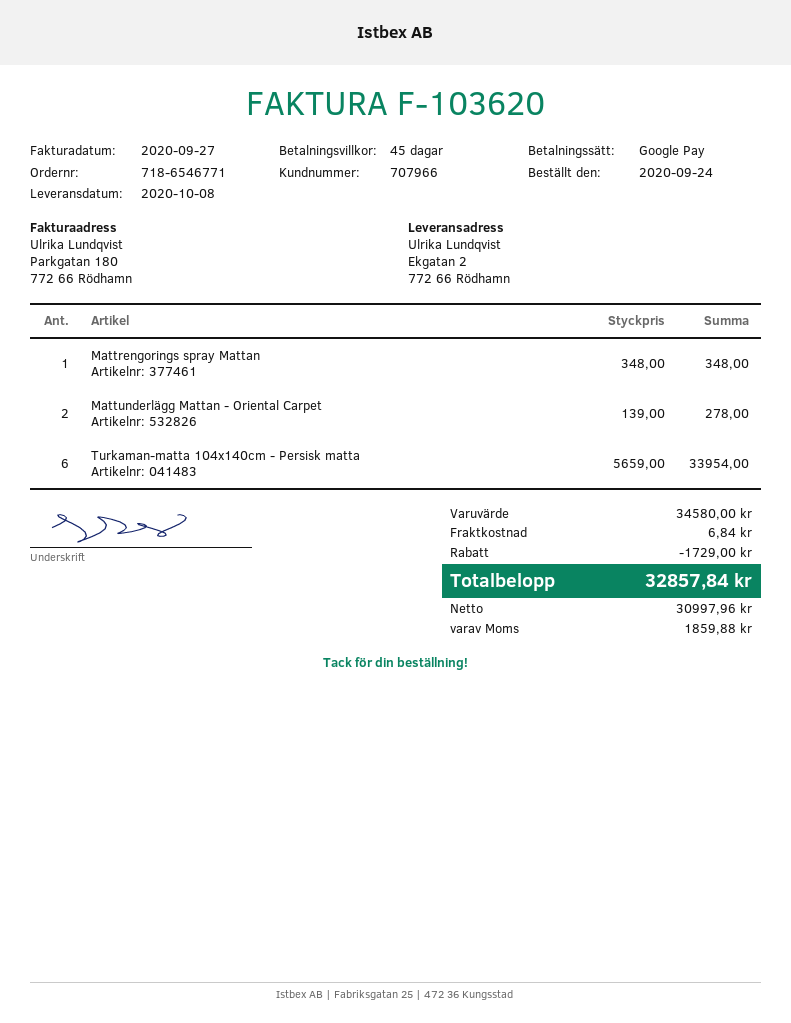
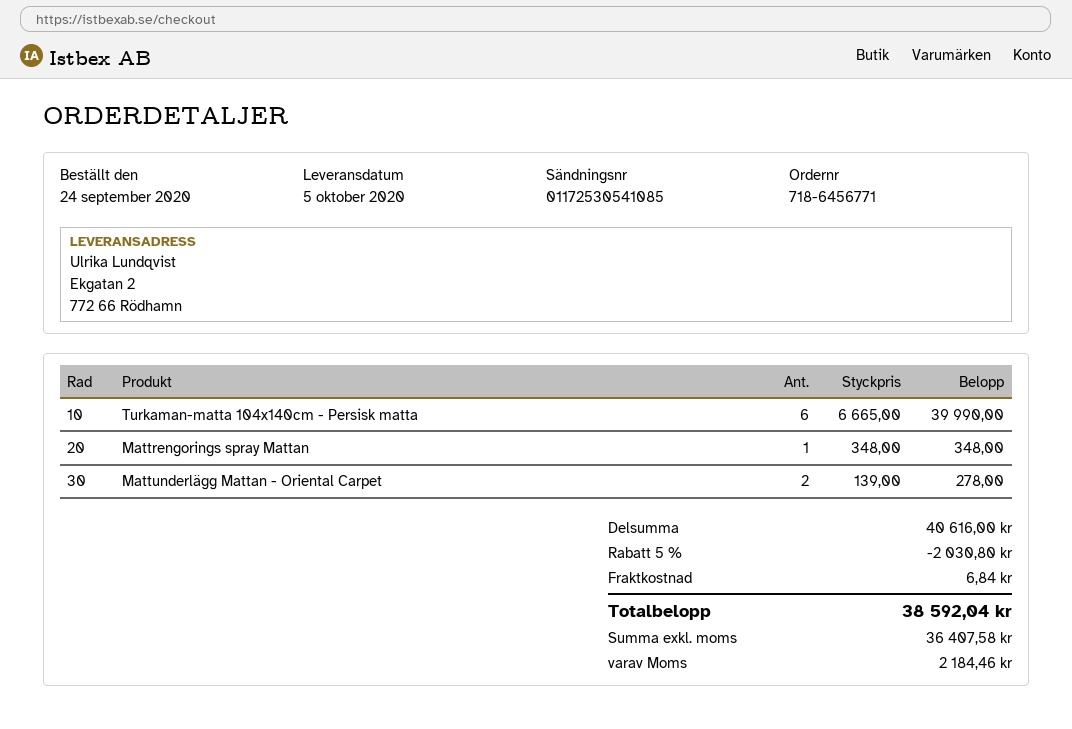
order number: 718-6546771 -> 718-6456771
delivery date: 2020-10-08 -> 2020-10-05
Turkaman-matta 104x140cm - Persisk matta: 6 x 5659.00 = 33954.00 -> 6 x 6665.00 = 39990.00
subtotal: 34580.00 -> 40616.00
discount: 1729.00 -> 2030.80
net: 30997.96 -> 36407.58
tax: 1859.88 -> 2184.46
total: 32857.84 -> 38592.04

